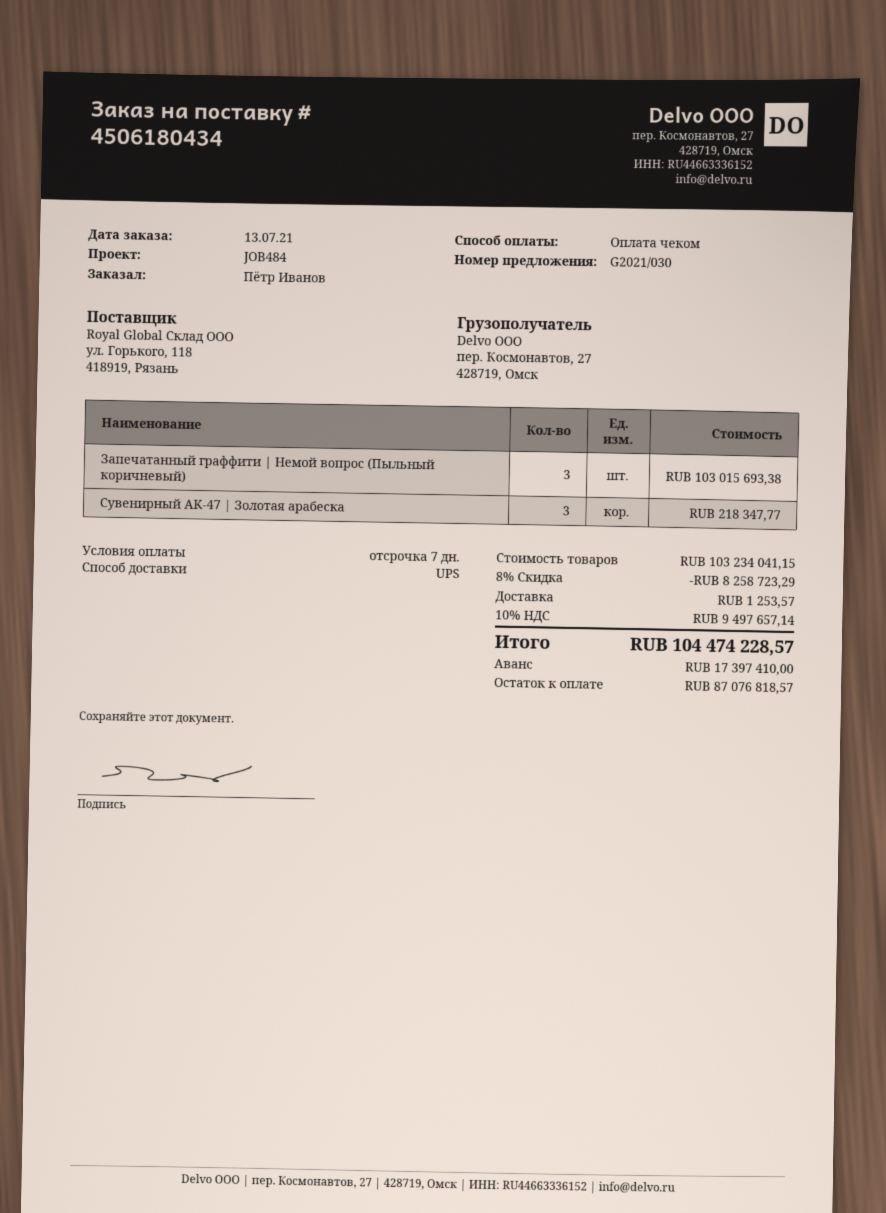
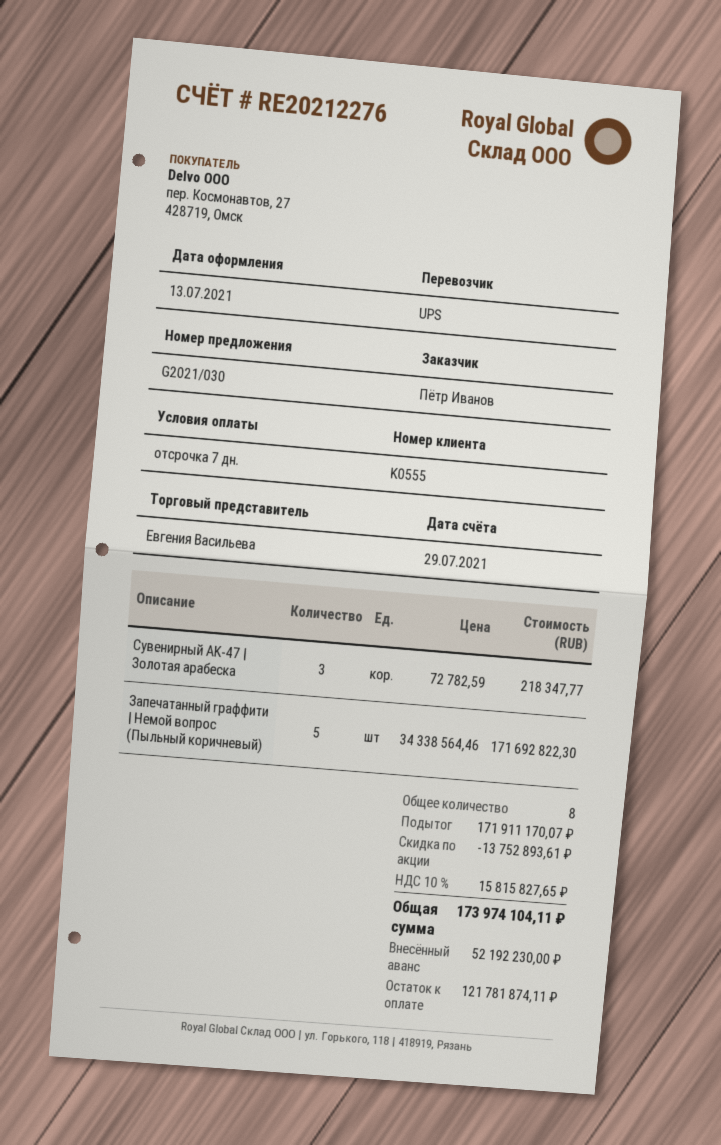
Запечатанный граффити | Немой вопрос (Пыльный коричневый): 3 for 103015693.38 -> 5 for 171692822.30
subtotal: 103234041.15 -> 171911170.07
discount: 8258723.29 -> 13752893.61
shipping: 1253.57 -> none
tax: 10% = 9497657.14 -> 10% = 15815827.65
total: 104474228.57 -> 173974104.11
deposit: 17397410.00 -> 52192230.00
balance: 87076818.57 -> 121781874.11

